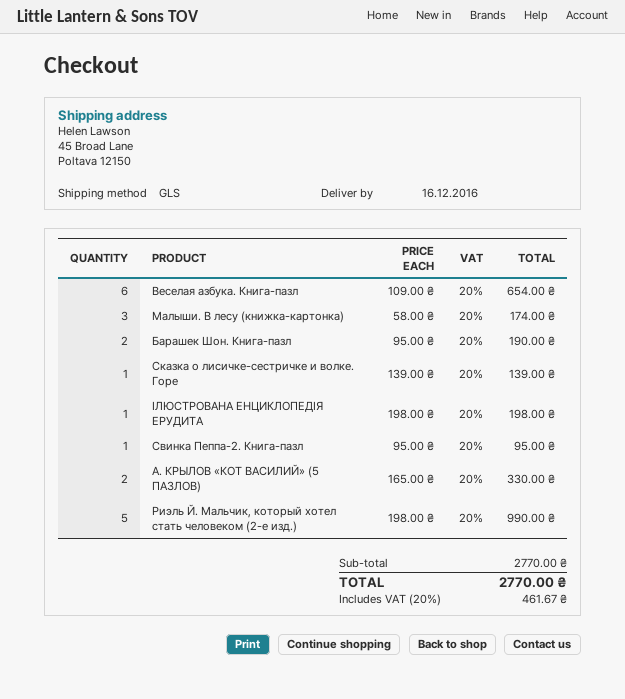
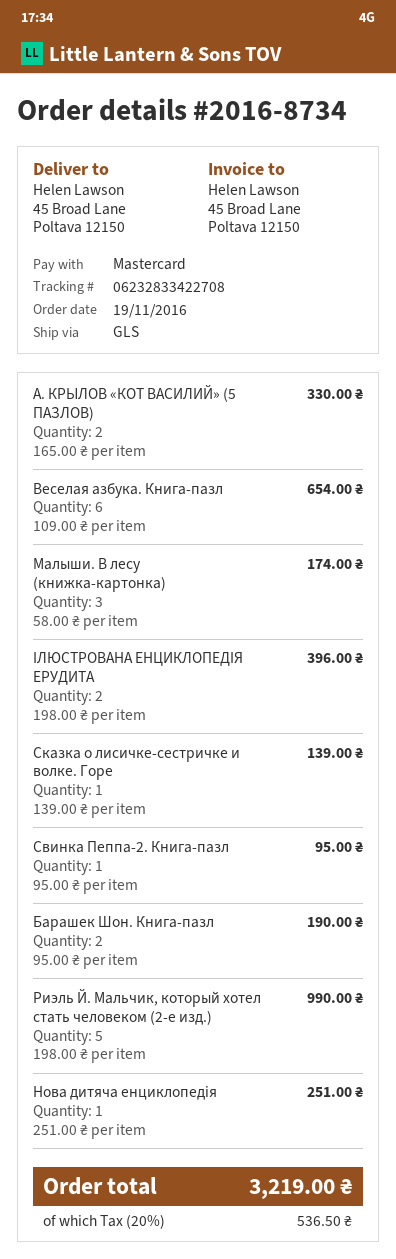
ІЛЮСТРОВАНА ЕНЦИКЛОПЕДІЯ ЕРУДИТА: 1 x 198.00 = 198.00 -> 2 x 198.00 = 396.00
Нова дитяча енциклопедія: none -> 1 x 251.00 = 251.00
tax: 20% = 461.67 -> 20% = 536.50
total: 2770.00 -> 3219.00

